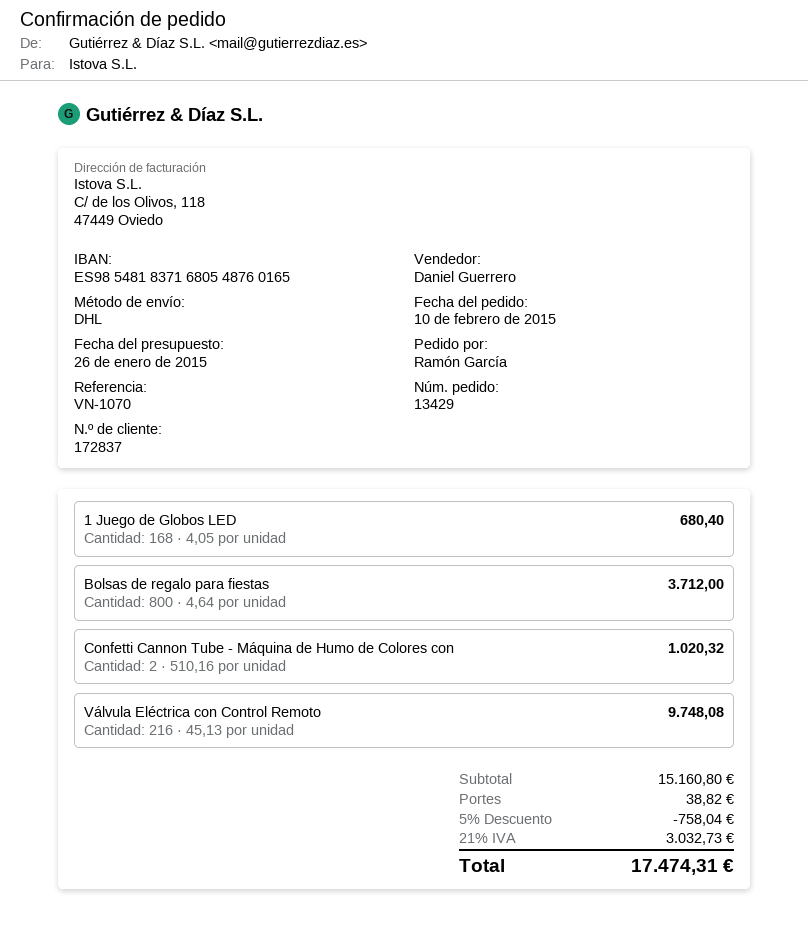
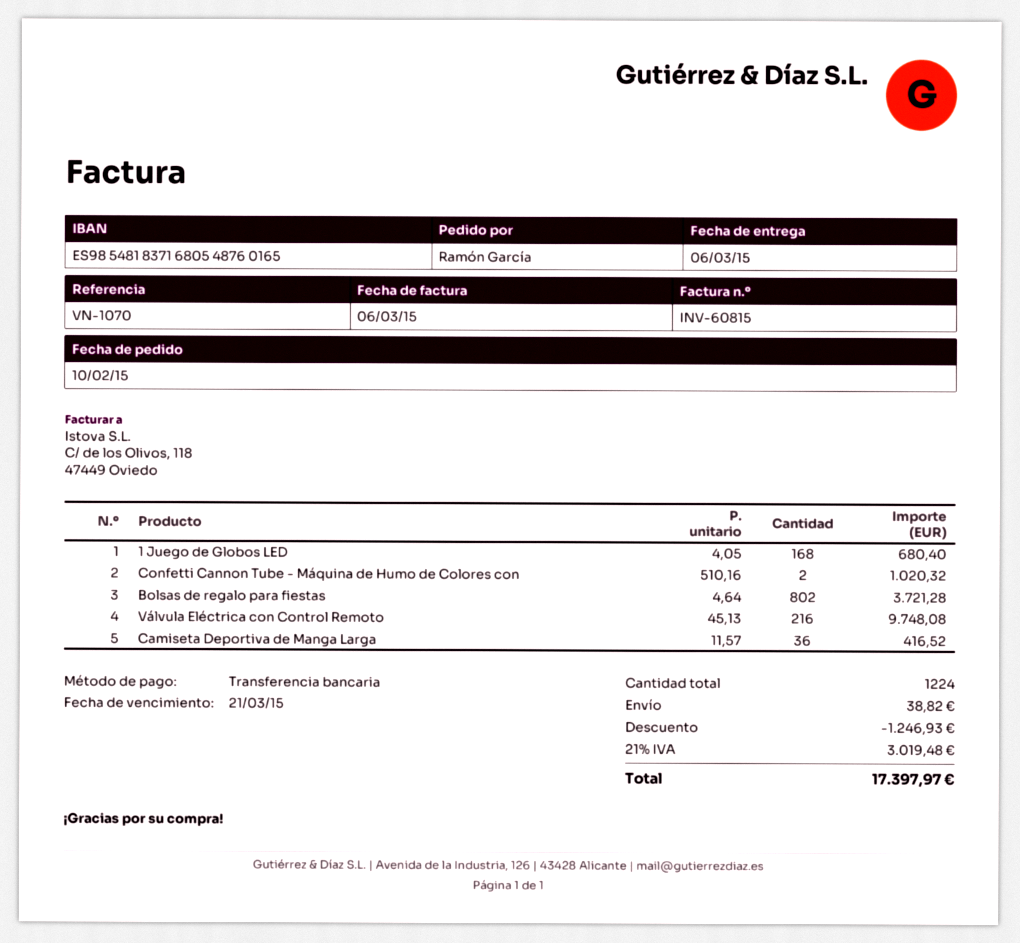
Bolsas de regalo para fiestas: 800 x 4.64 = 3712.00 -> 802 x 4.64 = 3721.28
Camiseta Deportiva de Manga Larga: none -> 36 x 11.57 = 416.52
discount: 758.04 -> 1246.93
tax: 21% = 3032.73 -> 21% = 3019.48
total: 17474.31 -> 17397.97

